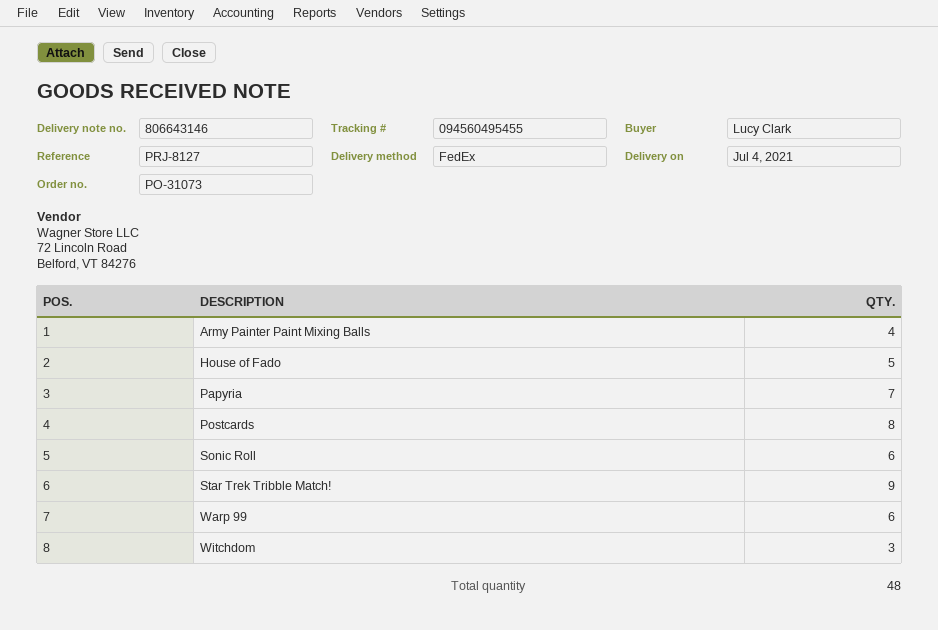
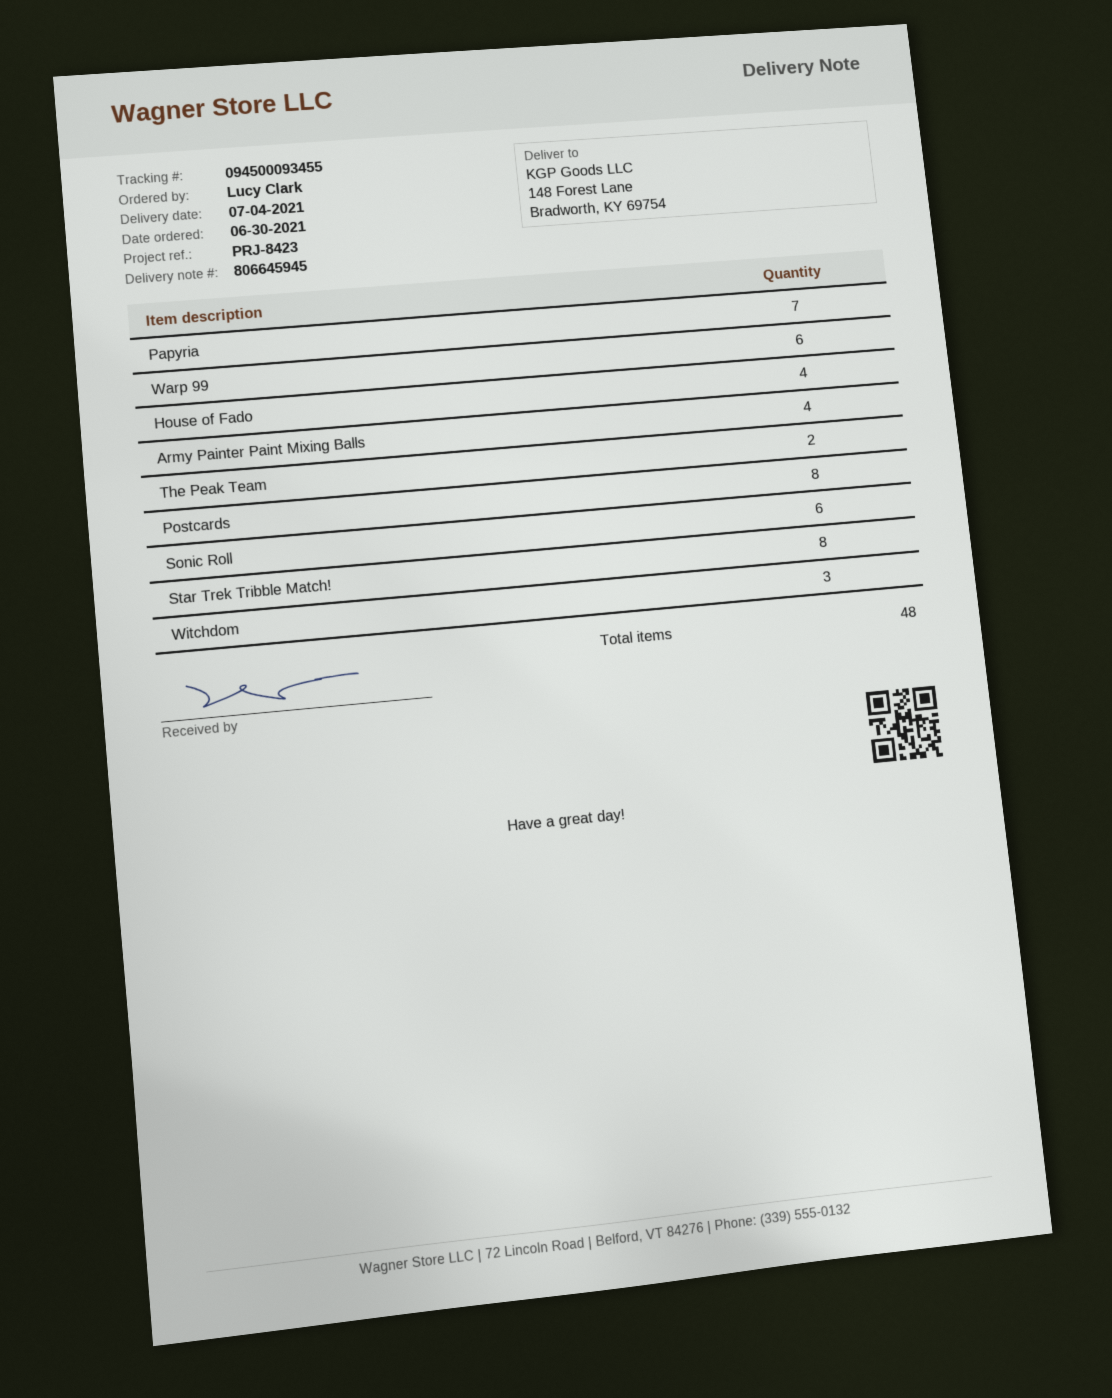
delivery note number: 806643146 -> 806645945
reference: PRJ-8127 -> PRJ-8423
tracking number: 094560495455 -> 094500093455
House of Fado: 5 -> 4
Star Trek Tribble Match!: 9 -> 8
The Peak Team: none -> 2

